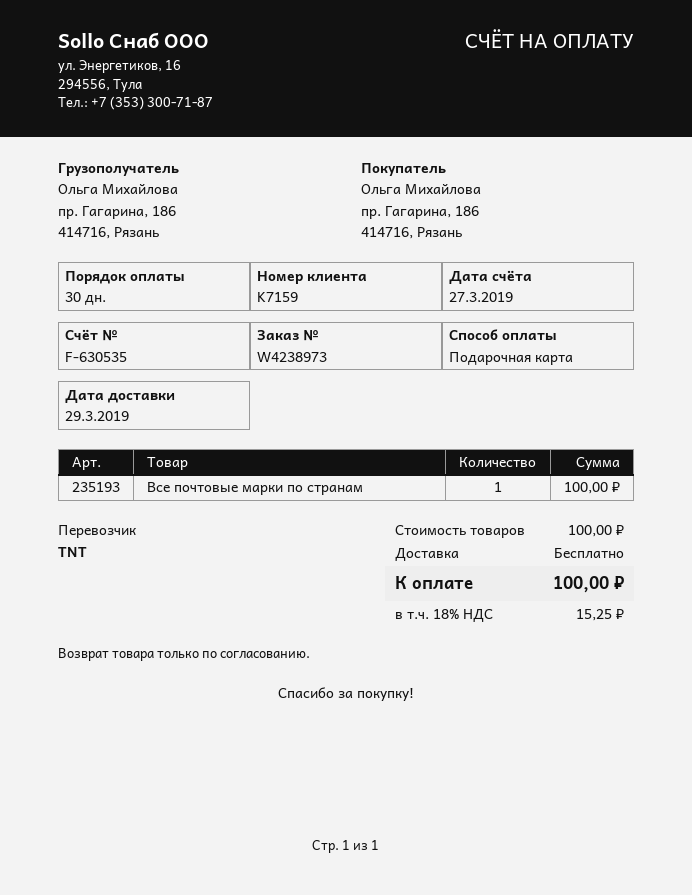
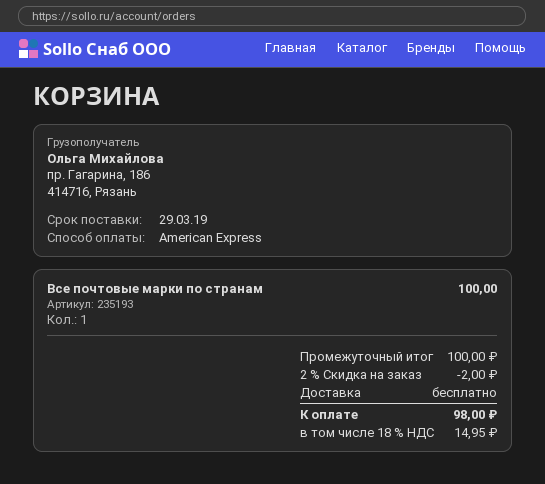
payment method: gift card -> American Express
discount: none -> 2% = 2.00
tax: 18% = 15.25 -> 18% = 14.95
total: 100.00 -> 98.00

